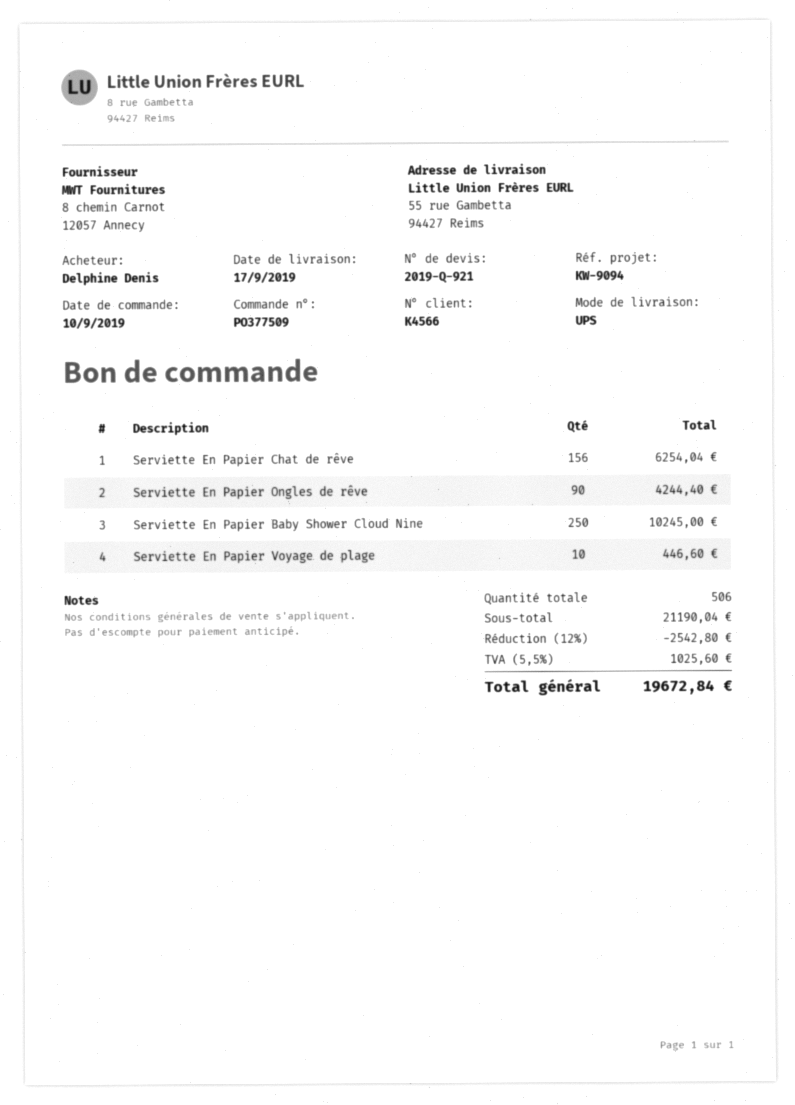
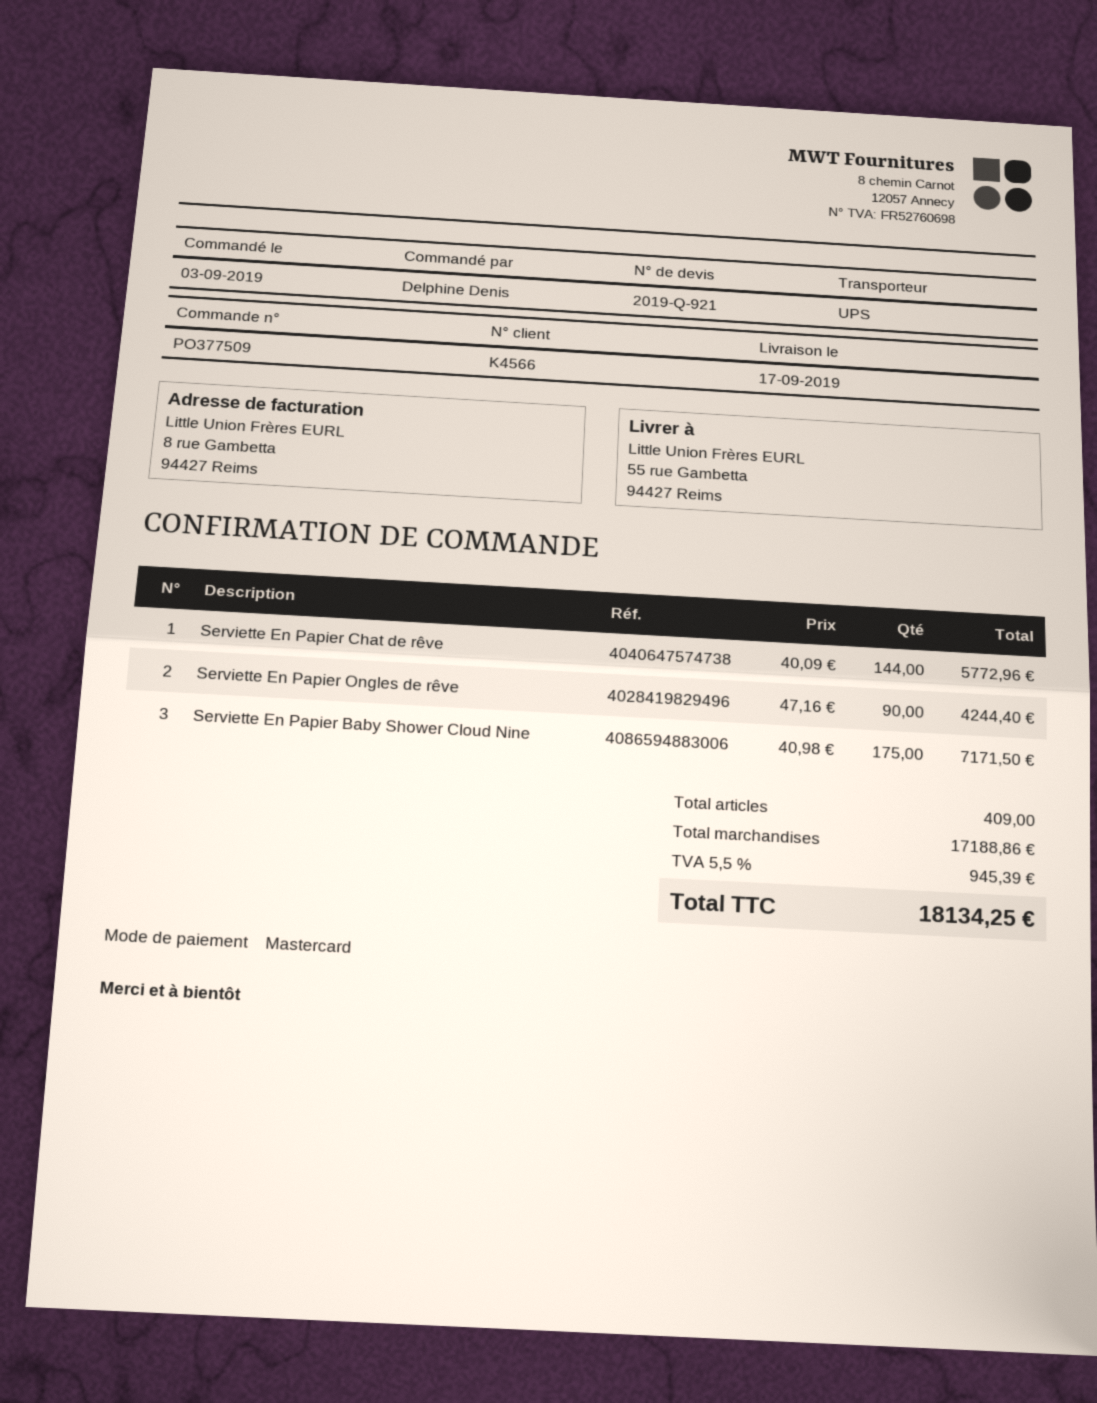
order date: 2019-09-10 -> 2019-09-03
Serviette En Papier Chat de rêve: 156 for 6254.04 -> 144 for 5772.96
Serviette En Papier Baby Shower Cloud Nine: 250 for 10245.00 -> 175 for 7171.50
Serviette En Papier Voyage de plage: 10 for 446.60 -> none
total quantity: 506 -> 409
subtotal: 21190.04 -> 17188.86
discount: 12% = 2542.80 -> none
tax: 5.5% = 1025.60 -> 5.5% = 945.39
total: 19672.84 -> 18134.25

